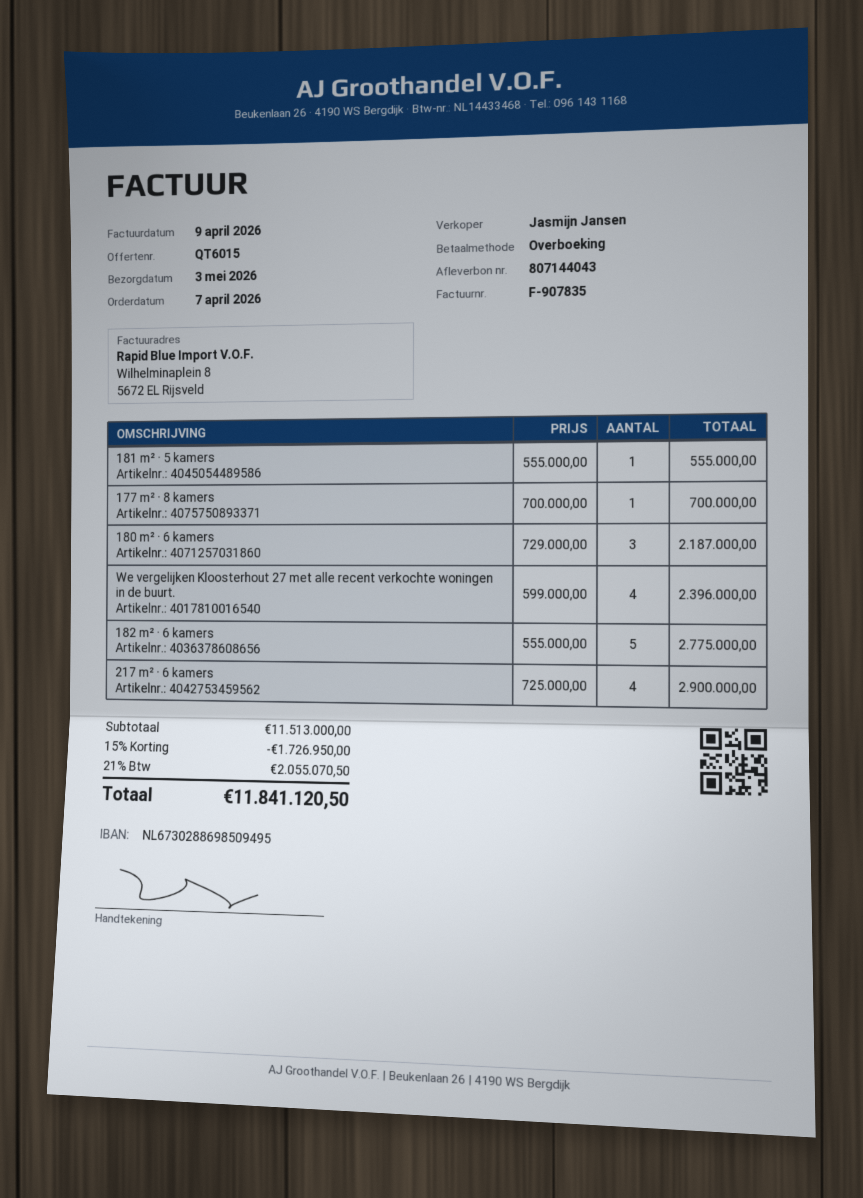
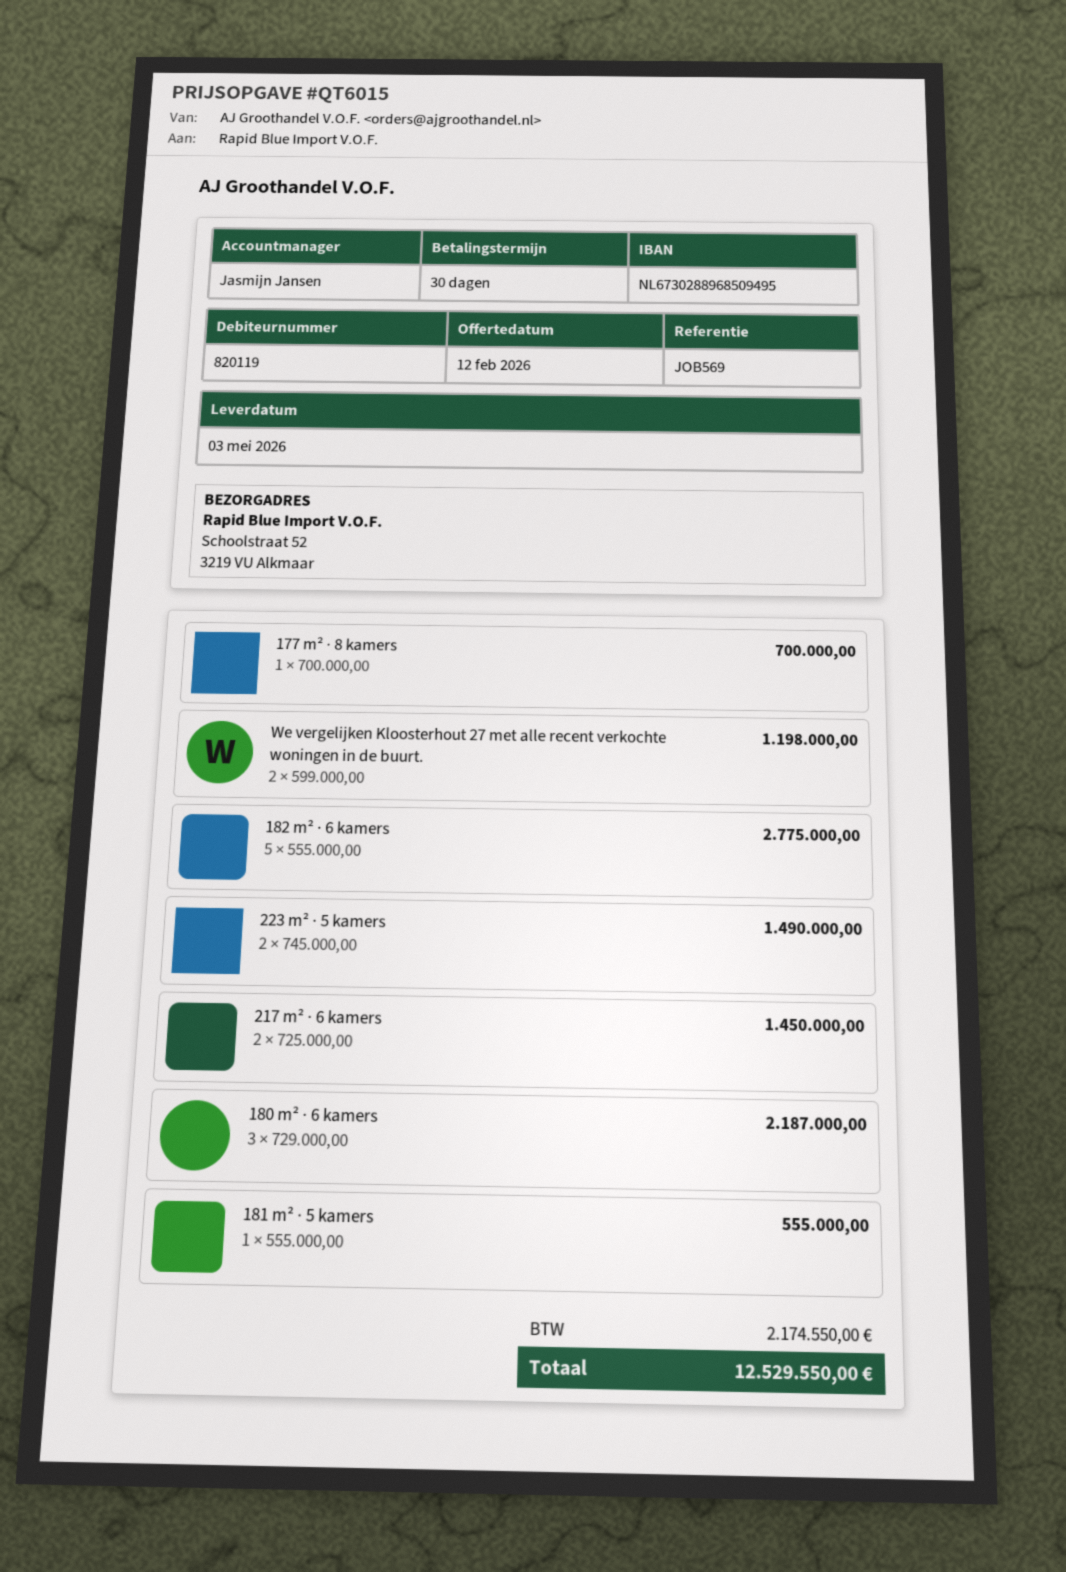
bank account: NL6730288698509495 -> NL6730288968509495
We vergelijken Kloosterhout 27 met alle recent verkochte woningen in de buurt.: 4 x 599000.00 = 2396000.00 -> 2 x 599000.00 = 1198000.00
217 m² · 6 kamers: 4 x 725000.00 = 2900000.00 -> 2 x 725000.00 = 1450000.00
223 m² · 5 kamers: none -> 2 x 745000.00 = 1490000.00
discount: 15% = 1726950.00 -> none
tax: 2055070.50 -> 2174550.00
total: 11841120.50 -> 12529550.00

